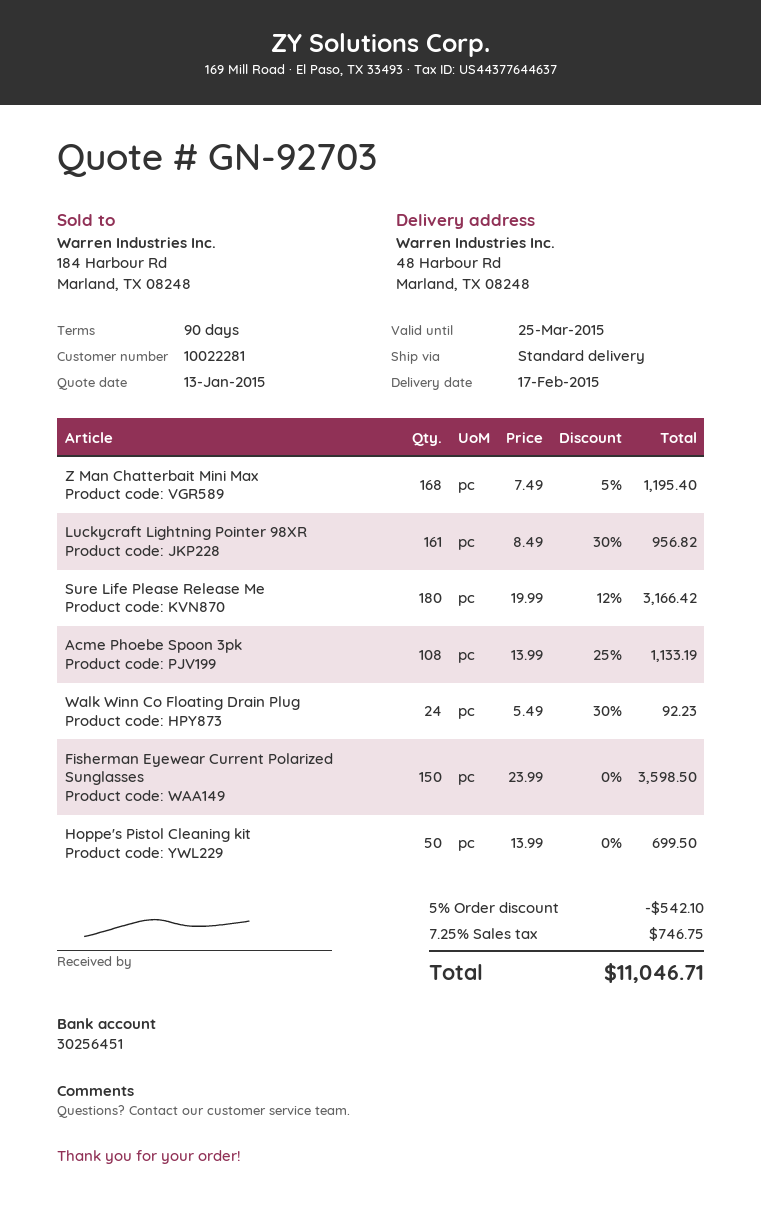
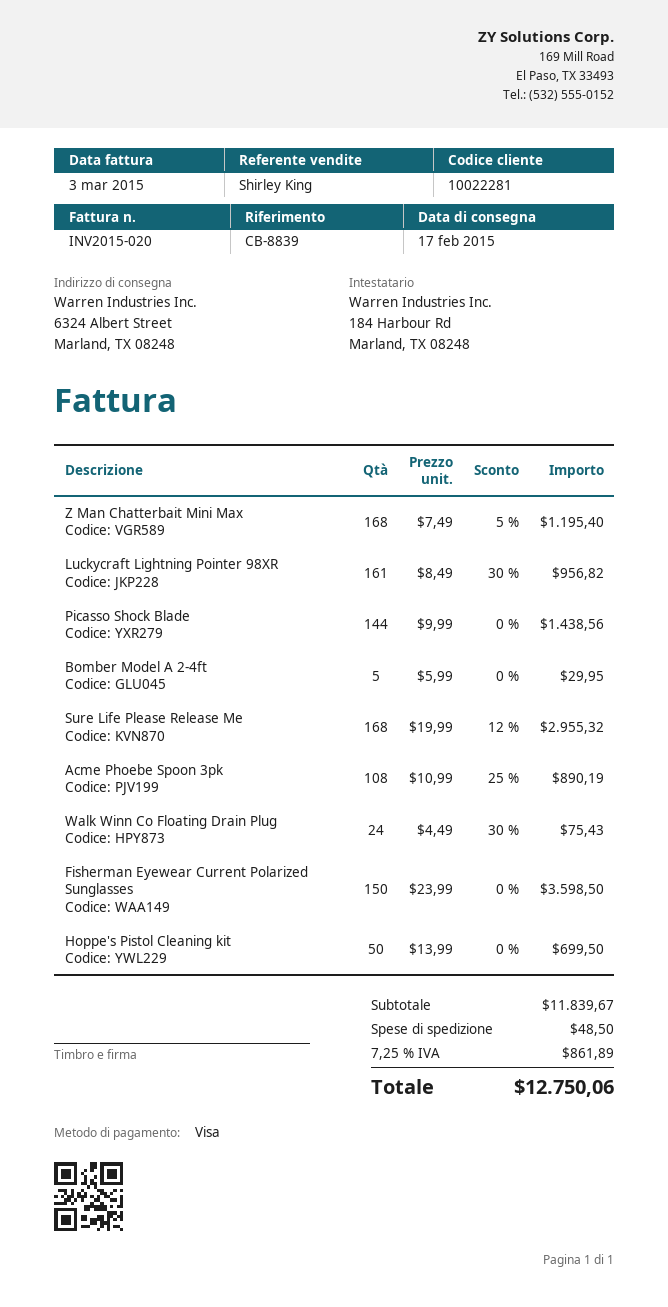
ship to: 48 Harbour Rd, Marland, TX 08248 -> 6324 Albert Street, Marland, TX 08248
Sure Life Please Release Me: 180 x 19.99 - 12% = 3166.42 -> 168 x 19.99 - 12% = 2955.32
Acme Phoebe Spoon 3pk: 108 x 13.99 - 25% = 1133.19 -> 108 x 10.99 - 25% = 890.19
Walk Winn Co Floating Drain Plug: 24 x 5.49 - 30% = 92.23 -> 24 x 4.49 - 30% = 75.43
Picasso Shock Blade: none -> 144 x 9.99 = 1438.56
Bomber Model A 2-4ft: none -> 5 x 5.99 = 29.95
discount: 5% = 542.10 -> none
shipping: none -> 48.50
tax: 7.25% = 746.75 -> 7.25% = 861.89
total: 11046.71 -> 12750.06

